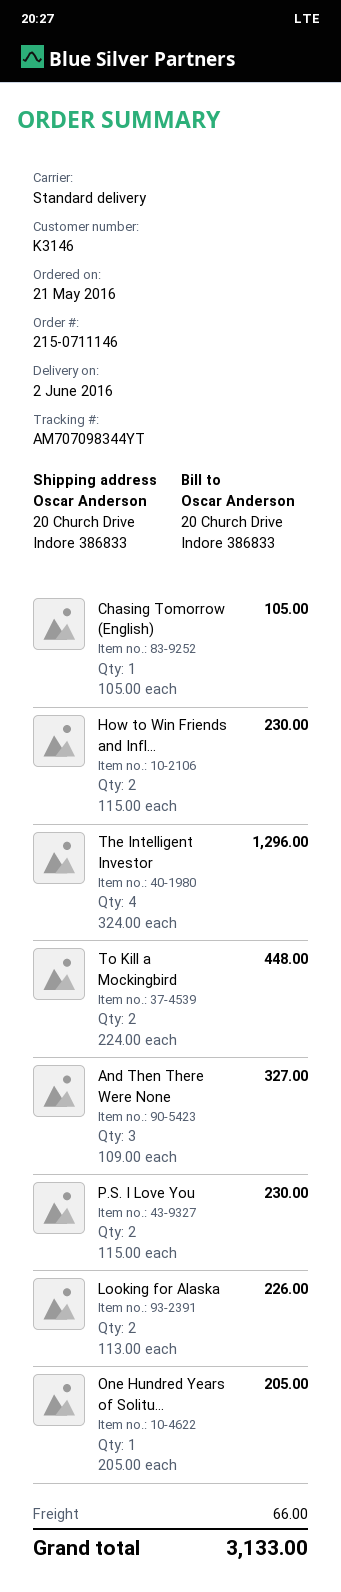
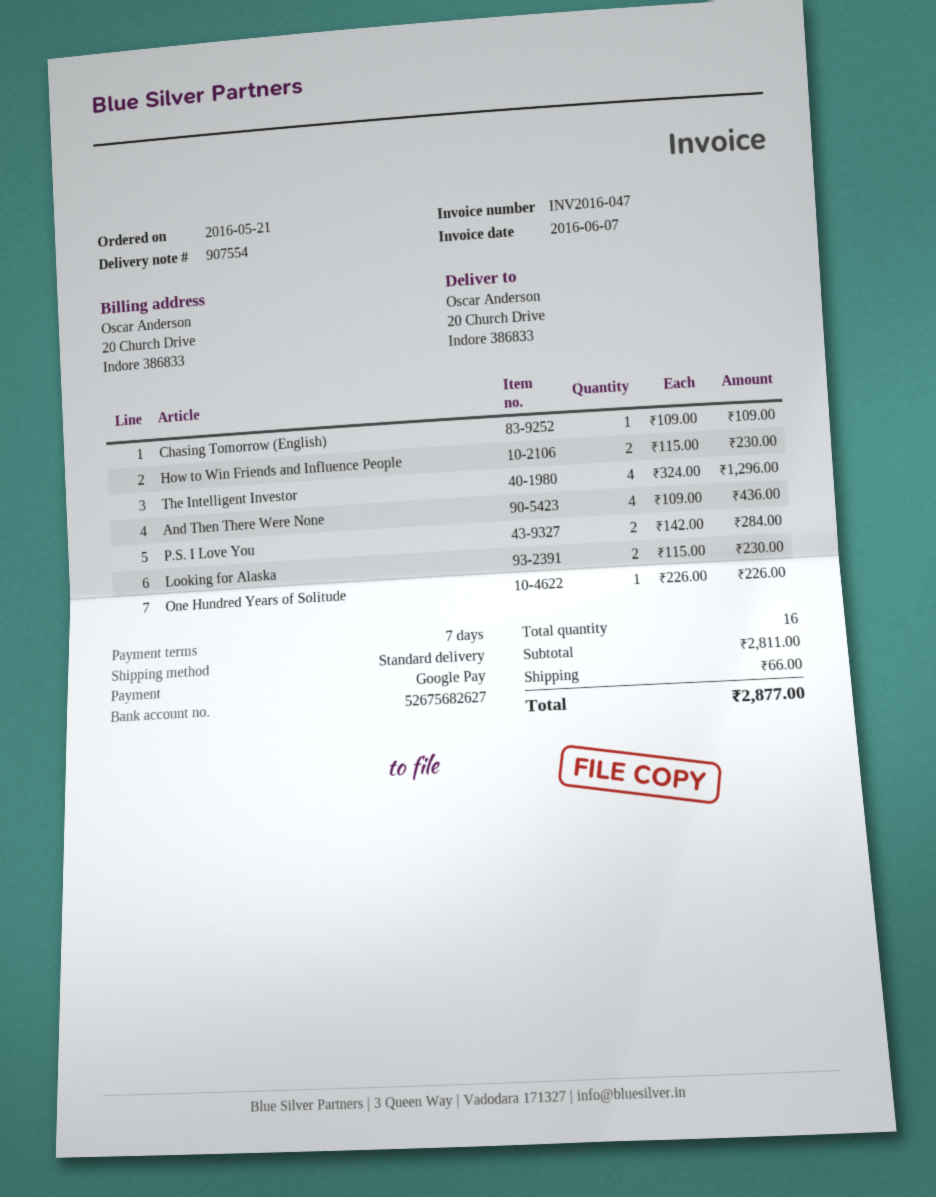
Chasing Tomorrow (English): 1 x 105.00 = 105.00 -> 1 x 109.00 = 109.00
To Kill a Mockingbird: 2 x 224.00 = 448.00 -> none
And Then There Were None: 3 x 109.00 = 327.00 -> 4 x 109.00 = 436.00
P.S. I Love You: 2 x 115.00 = 230.00 -> 2 x 142.00 = 284.00
Looking for Alaska: 2 x 113.00 = 226.00 -> 2 x 115.00 = 230.00
One Hundred Years of Solitu...: 1 x 205.00 = 205.00 -> 1 x 226.00 = 226.00
total: 3133.00 -> 2877.00

